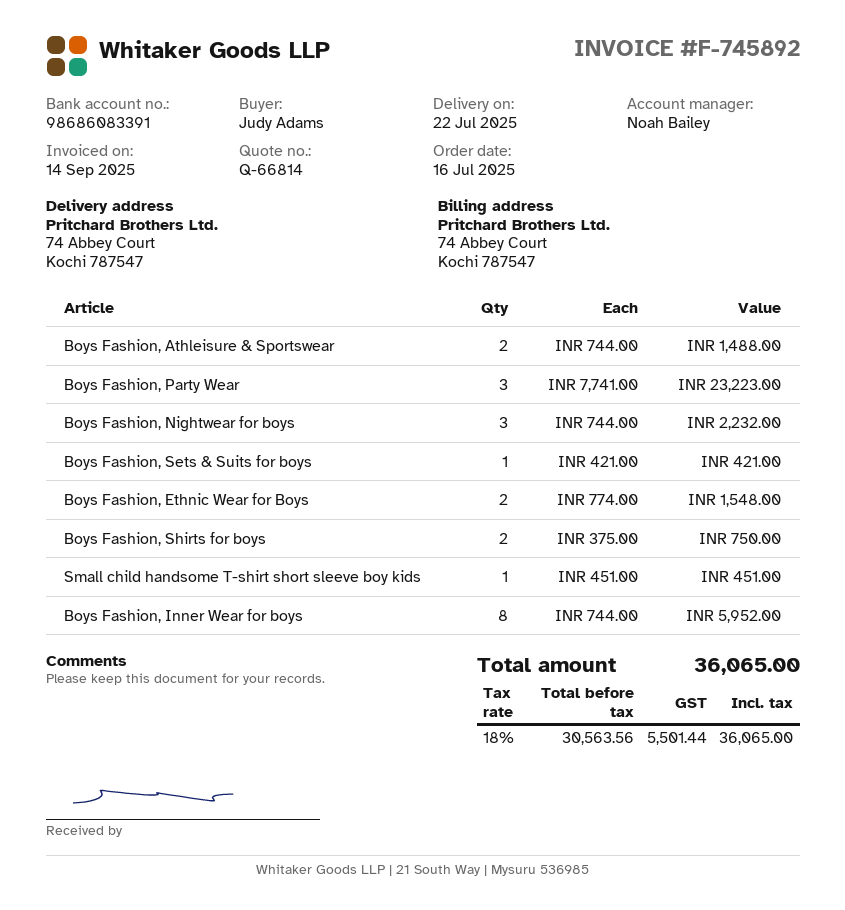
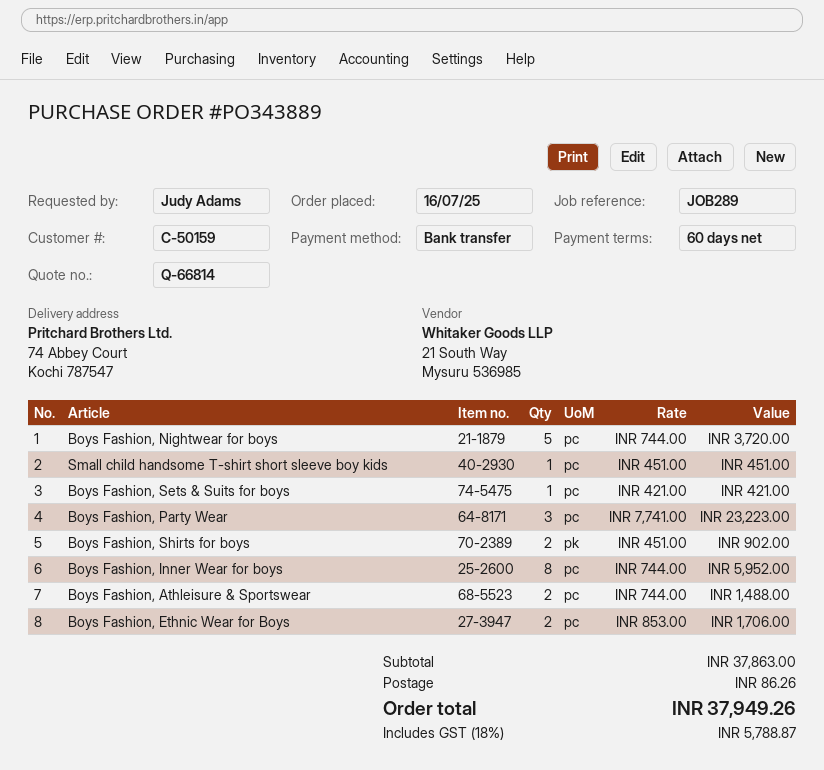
Boys Fashion, Nightwear for boys: 3 x 744.00 = 2232.00 -> 5 x 744.00 = 3720.00
Boys Fashion, Ethnic Wear for Boys: 2 x 774.00 = 1548.00 -> 2 x 853.00 = 1706.00
Boys Fashion, Shirts for boys: 2 x 375.00 = 750.00 -> 2 x 451.00 = 902.00
shipping: none -> 86.26
tax: 18% = 5501.44 -> 18% = 5788.87
total: 36065.00 -> 37949.26

